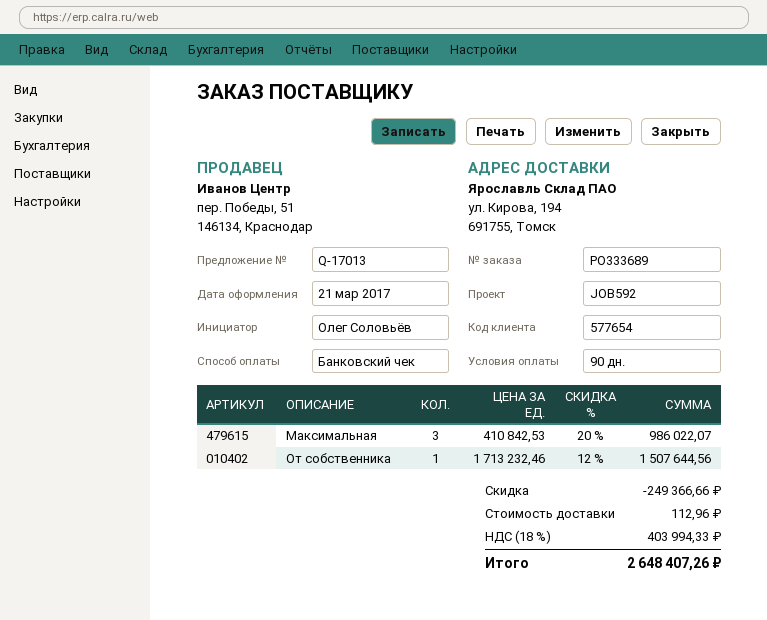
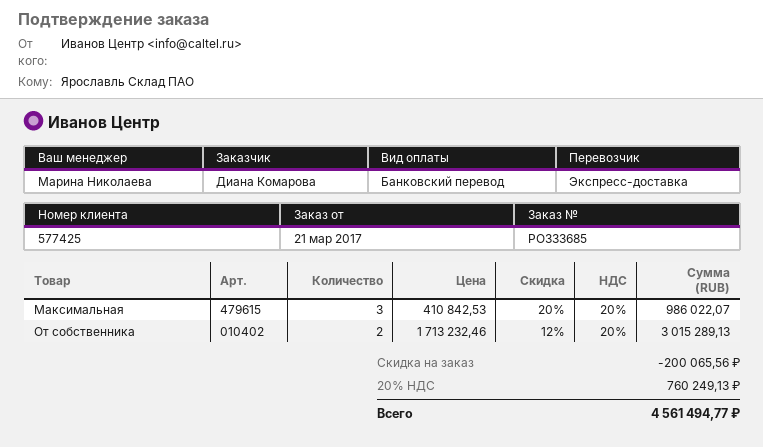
order number: PO333689 -> PO333685
customer number: 577654 -> 577425
ordered by: Олег Соловьёв -> Диана Комарова
payment method: cheque -> bank transfer
От собственника: 1 x 1713232.46 - 12% = 1507644.56 -> 2 x 1713232.46 - 12% = 3015289.13
discount: 249366.66 -> 200065.56
shipping: 112.96 -> none
tax: 18% = 403994.33 -> 20% = 760249.13
total: 2648407.26 -> 4561494.77

